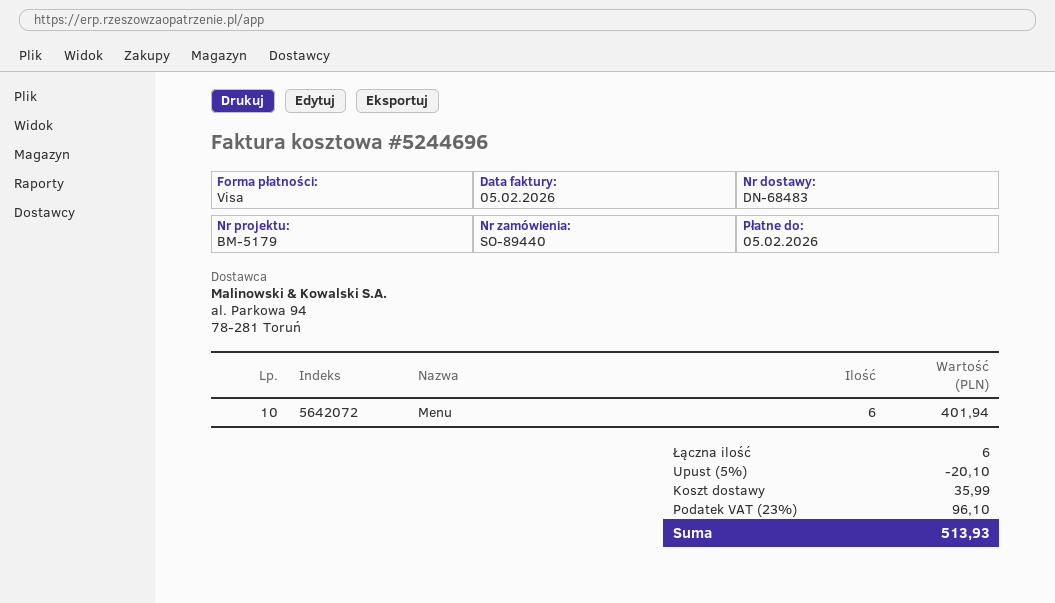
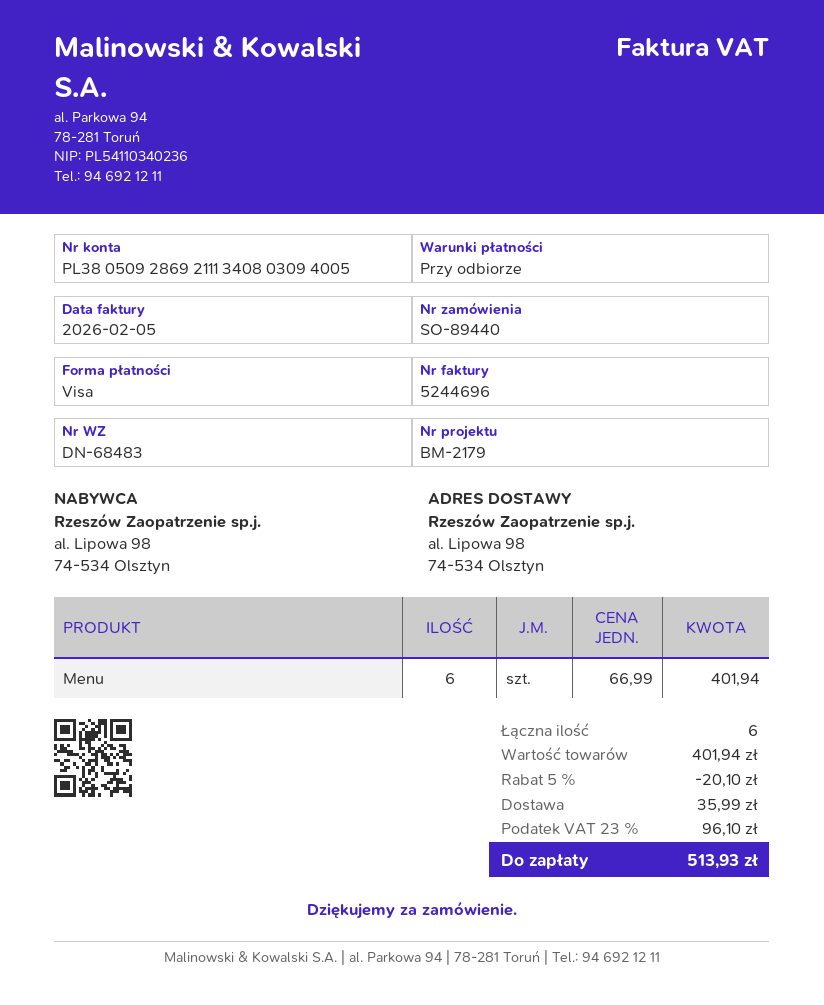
reference: BM-5179 -> BM-2179

